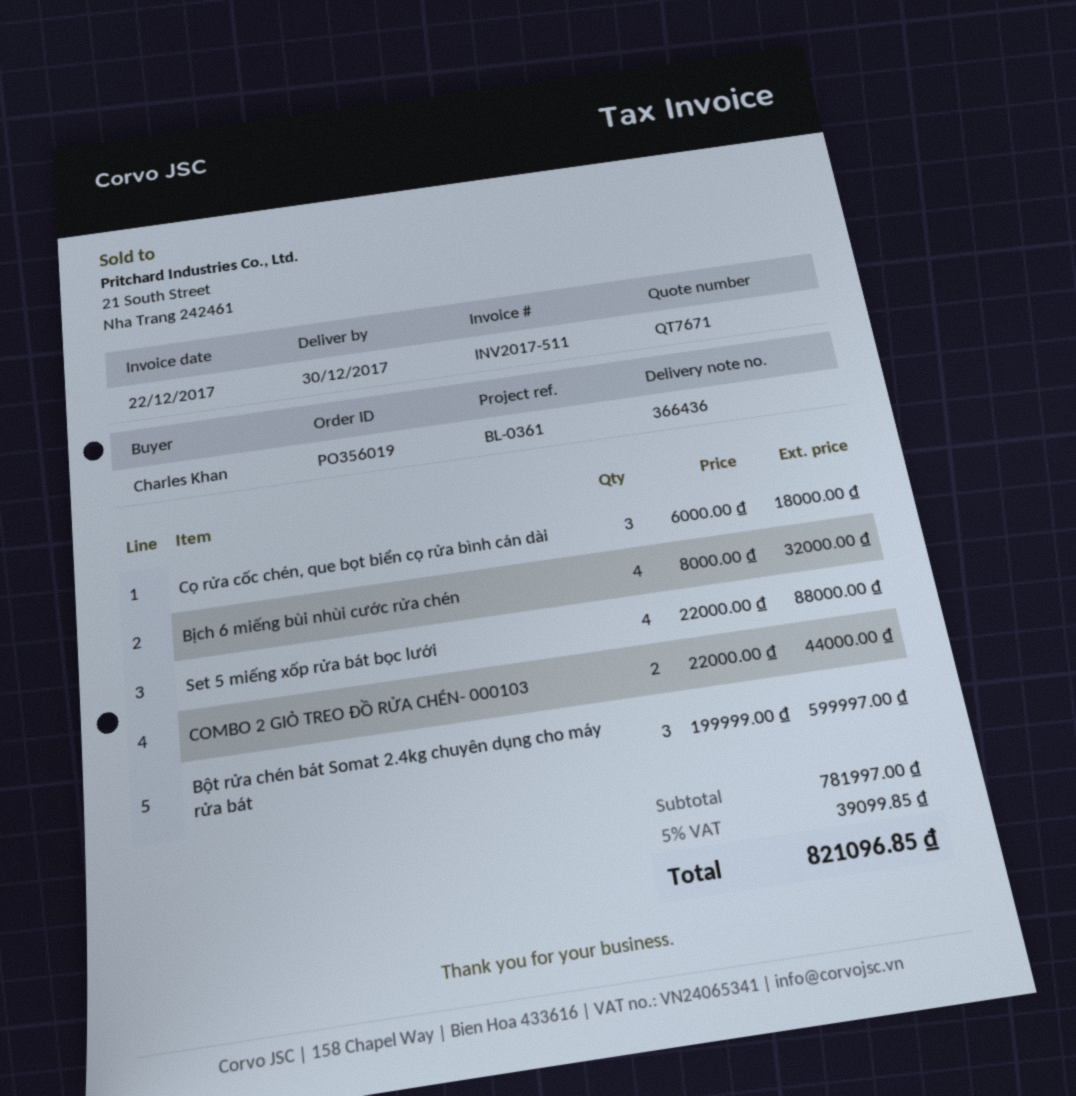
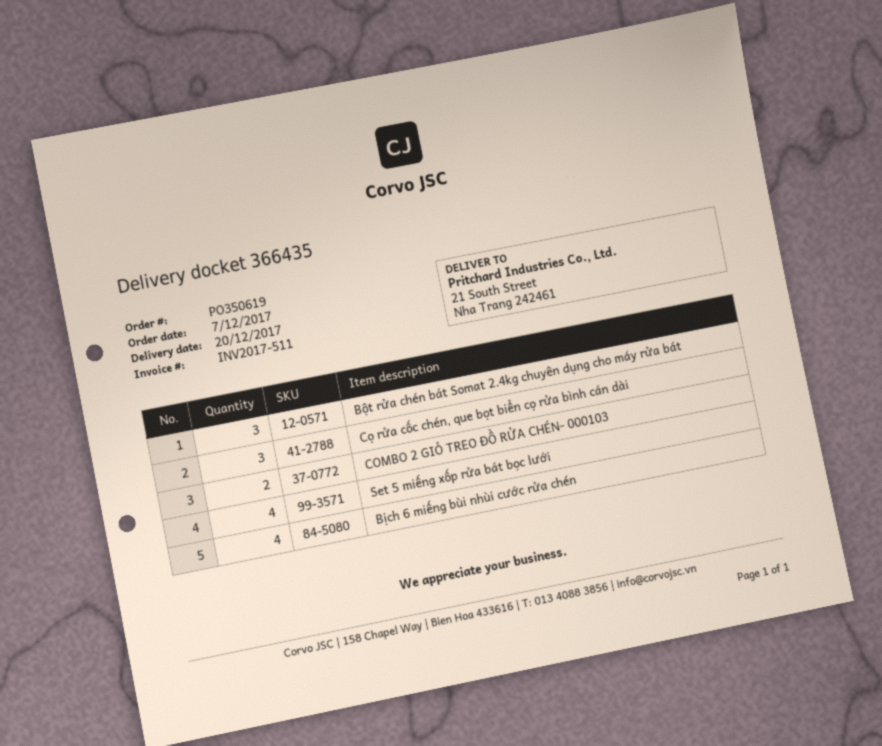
order number: PO356019 -> PO350619
delivery note number: 366436 -> 366435
delivery date: 2017-12-30 -> 2017-12-20

